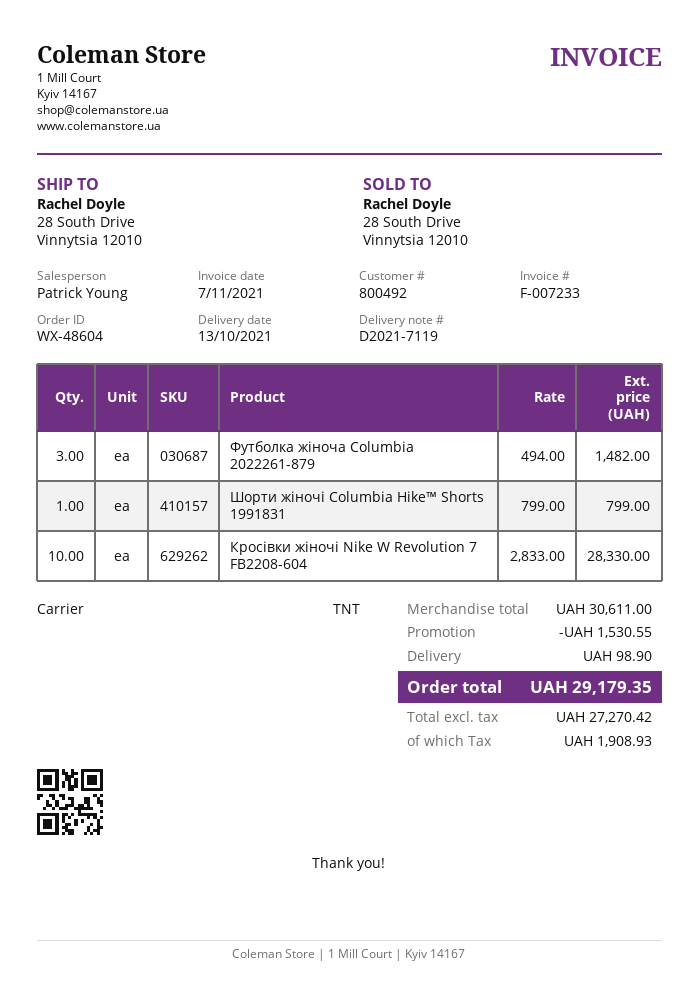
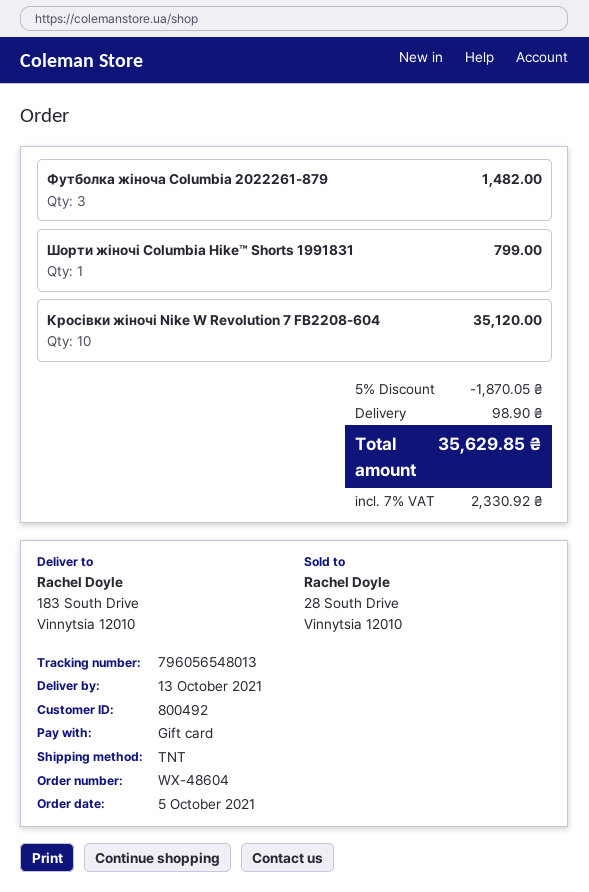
ship to: 28 South Drive, Vinnytsia 12010 -> 183 South Drive, Vinnytsia 12010
Кросівки жіночі Nike W Revolution 7 FB2208-604: 10 for 28330.00 -> 10 for 35120.00
discount: 1530.55 -> 1870.05
tax: 1908.93 -> 2330.92
total: 29179.35 -> 35629.85

